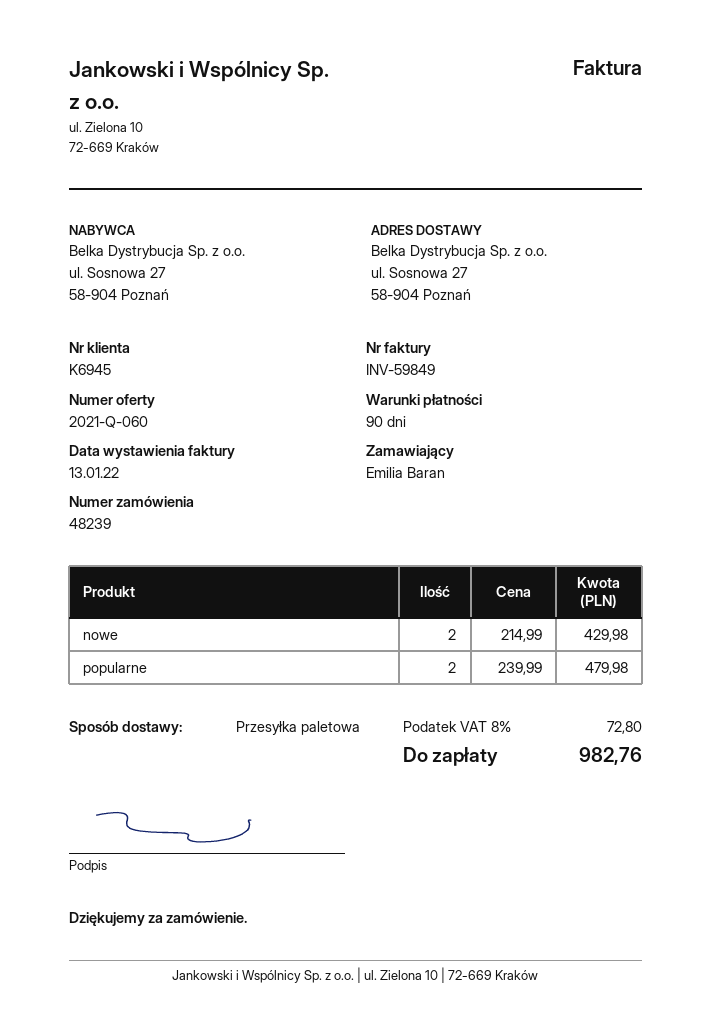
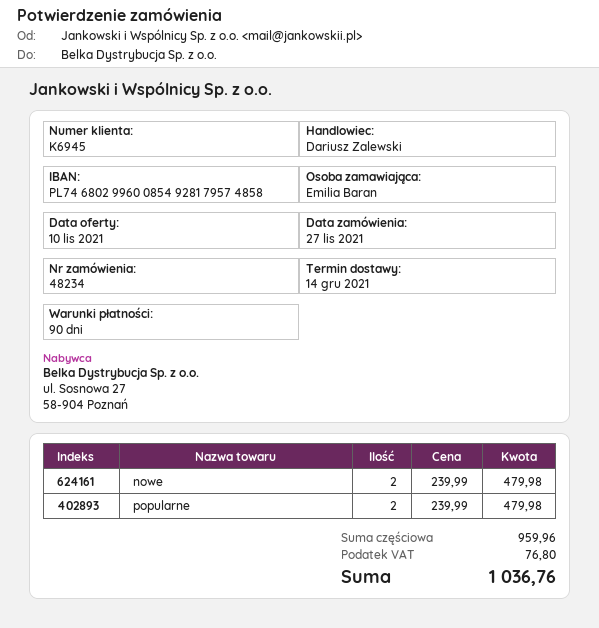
order number: 48239 -> 48234
nowe: 2 x 214.99 = 429.98 -> 2 x 239.99 = 479.98
tax: 72.80 -> 76.80
total: 982.76 -> 1036.76

